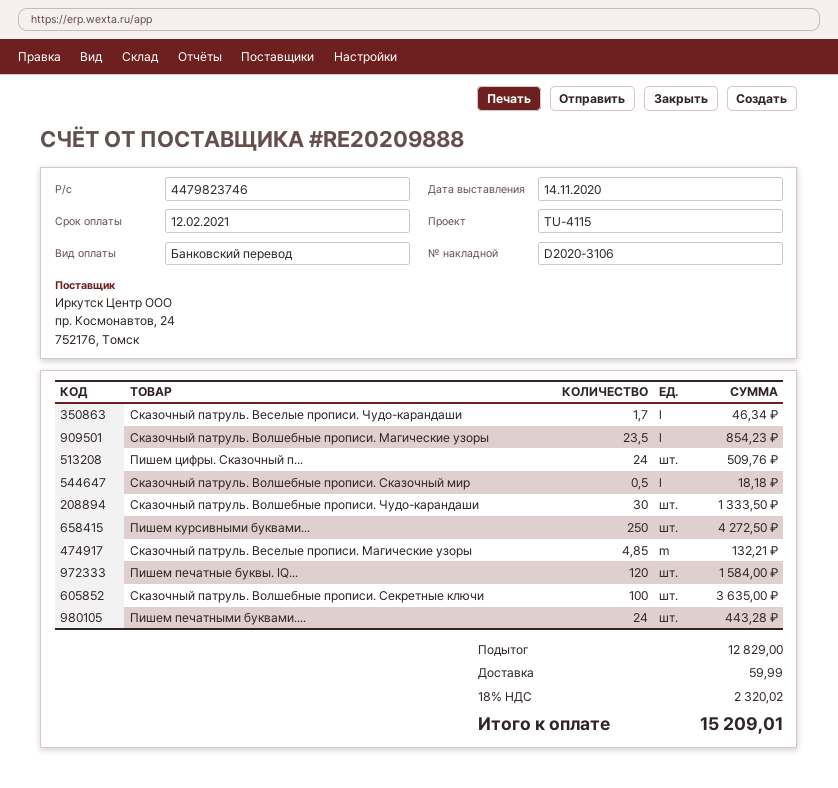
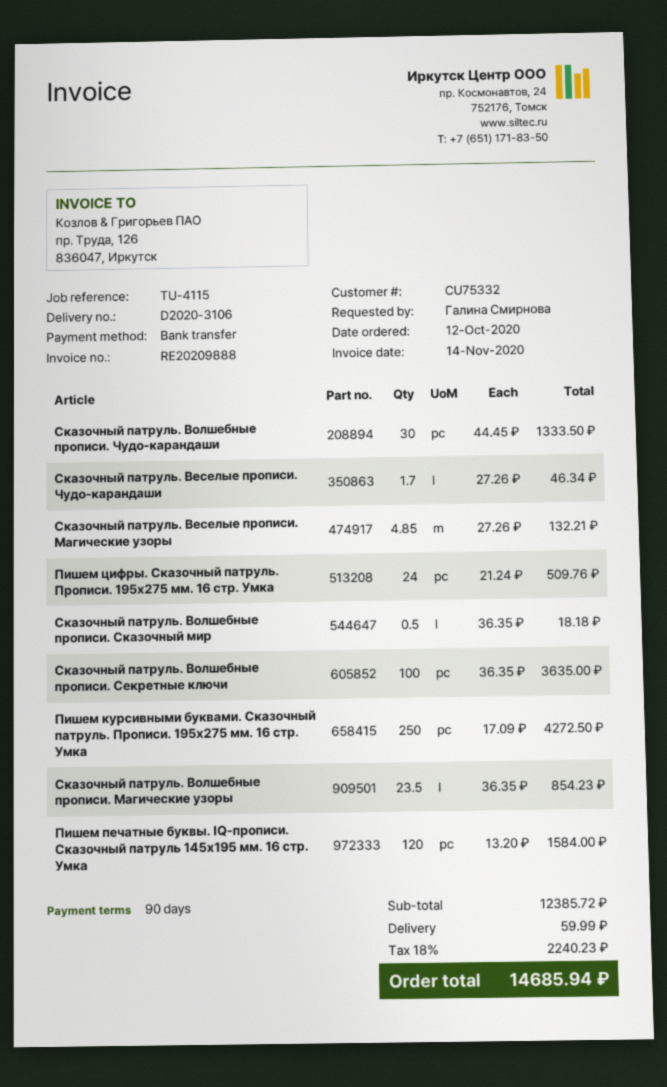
Пишем печатными буквами....: 24 for 443.28 -> none
subtotal: 12829.00 -> 12385.72
tax: 18% = 2320.02 -> 18% = 2240.23
total: 15209.01 -> 14685.94

